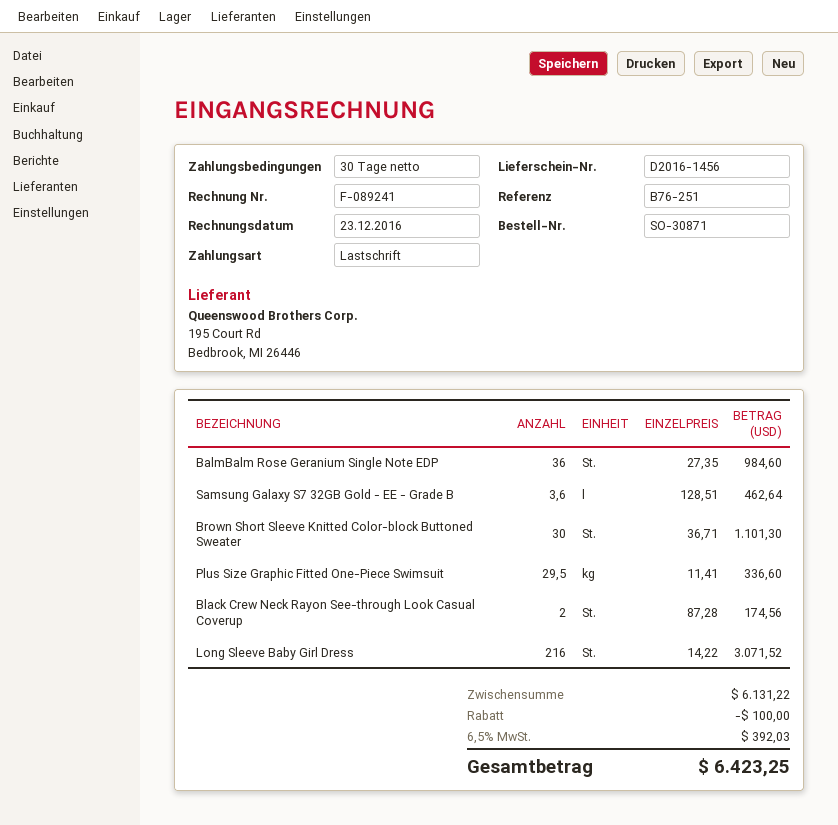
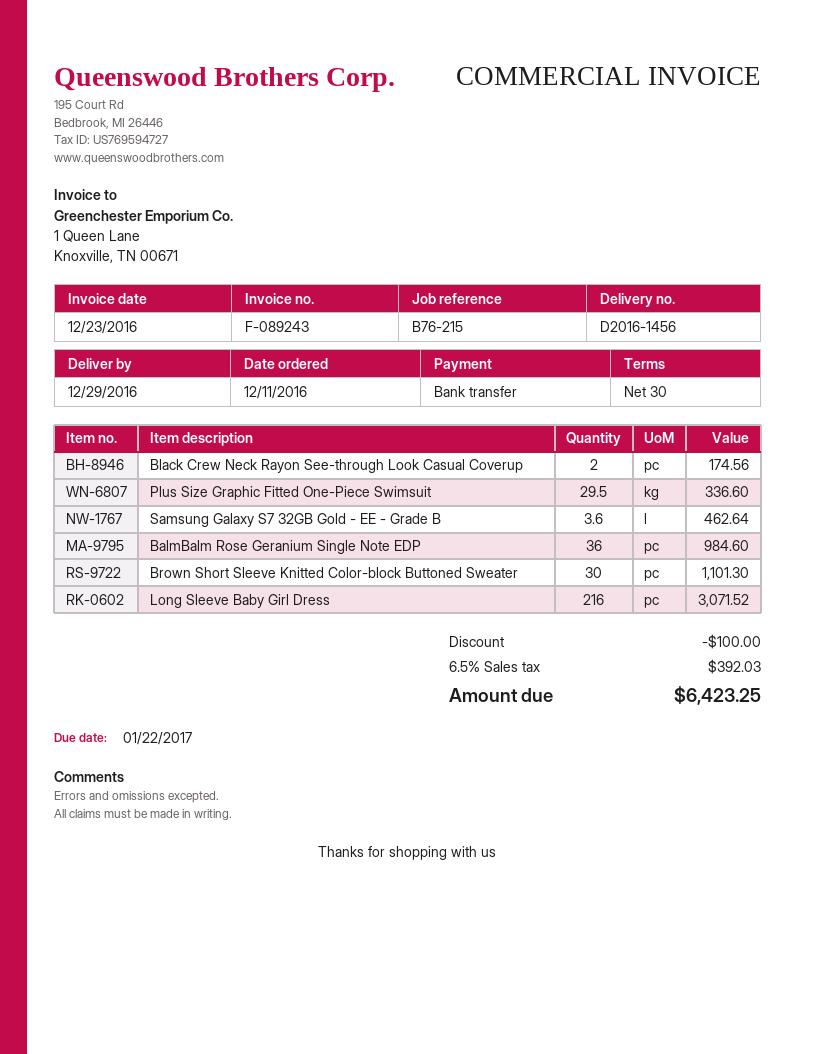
invoice number: F-089241 -> F-089243
reference: B76-251 -> B76-215
payment method: direct debit -> bank transfer

